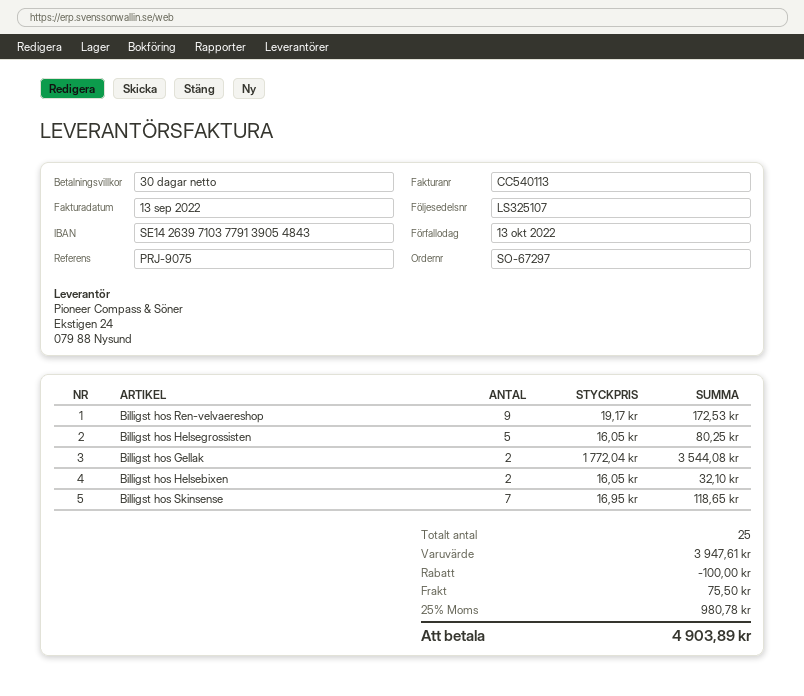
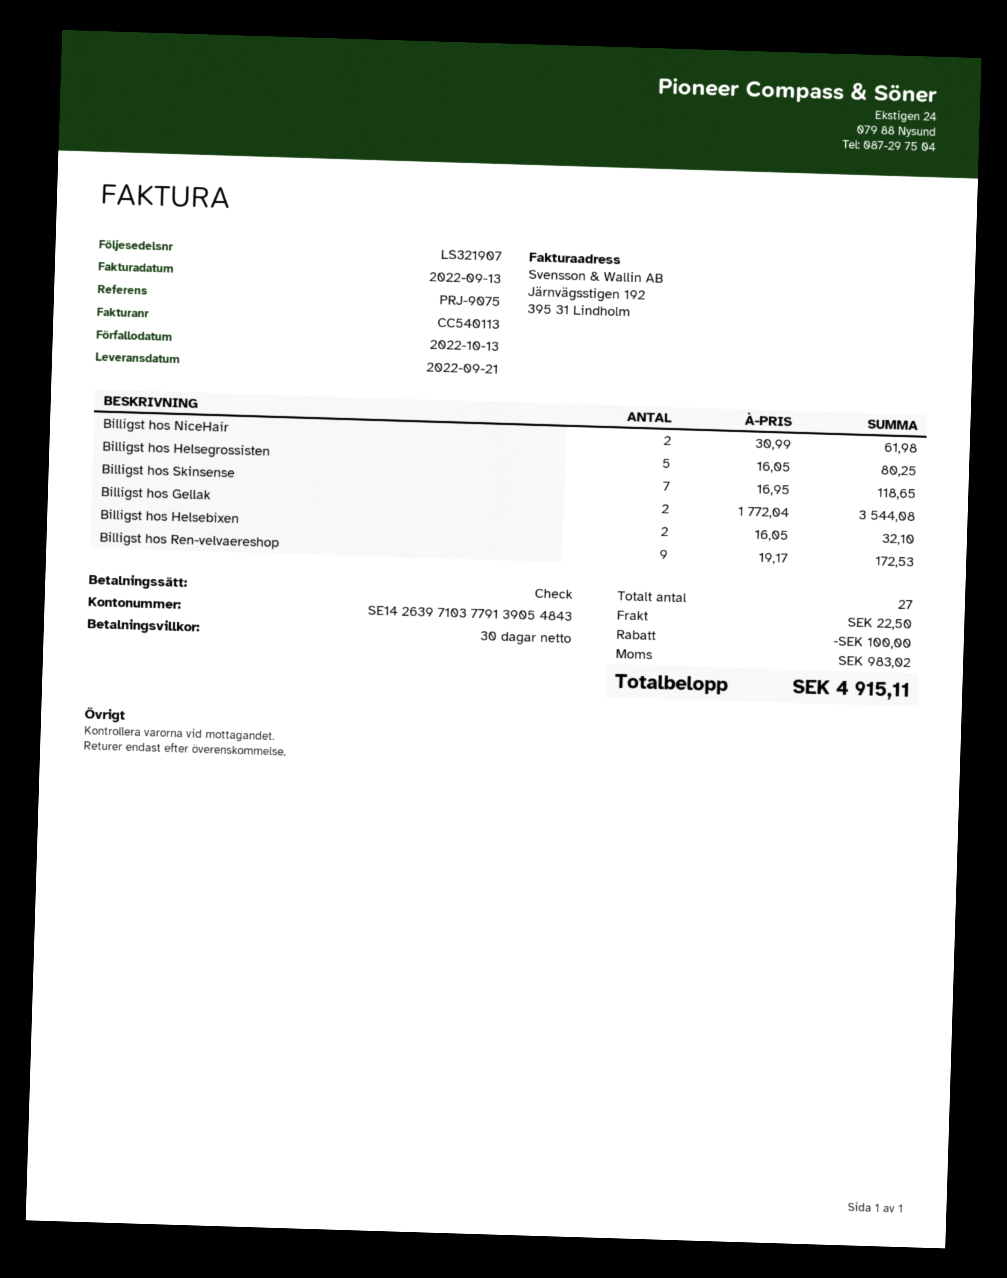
delivery note number: LS325107 -> LS321907
Billigst hos NiceHair: none -> 2 x 30.99 = 61.98
total quantity: 25 -> 27
shipping: 75.50 -> 22.50
tax: 980.78 -> 983.02
total: 4903.89 -> 4915.11

